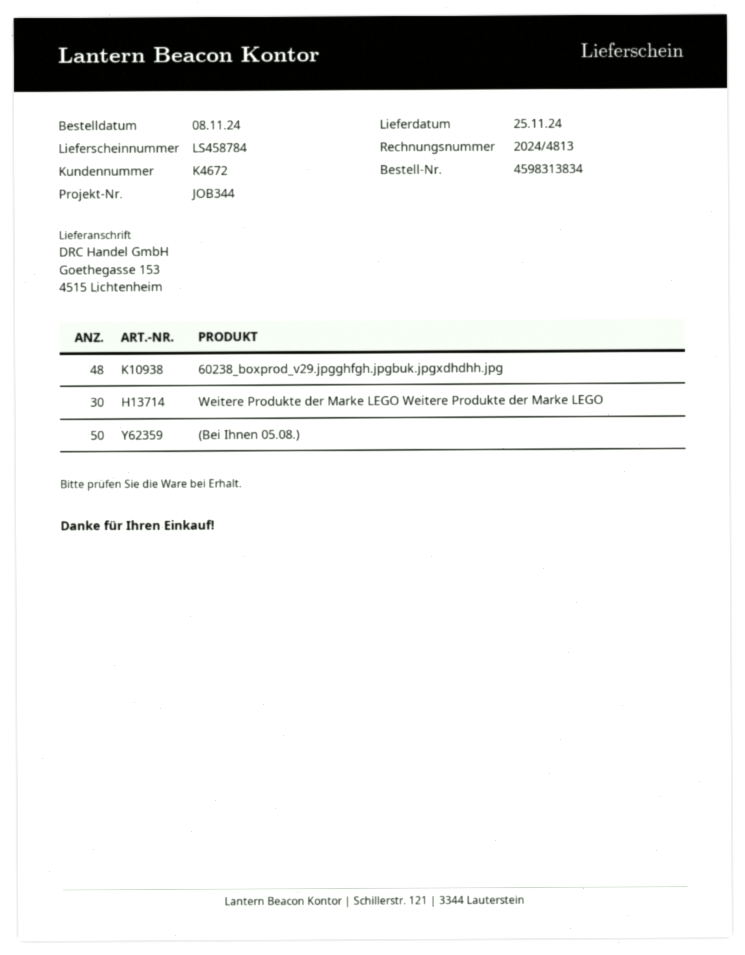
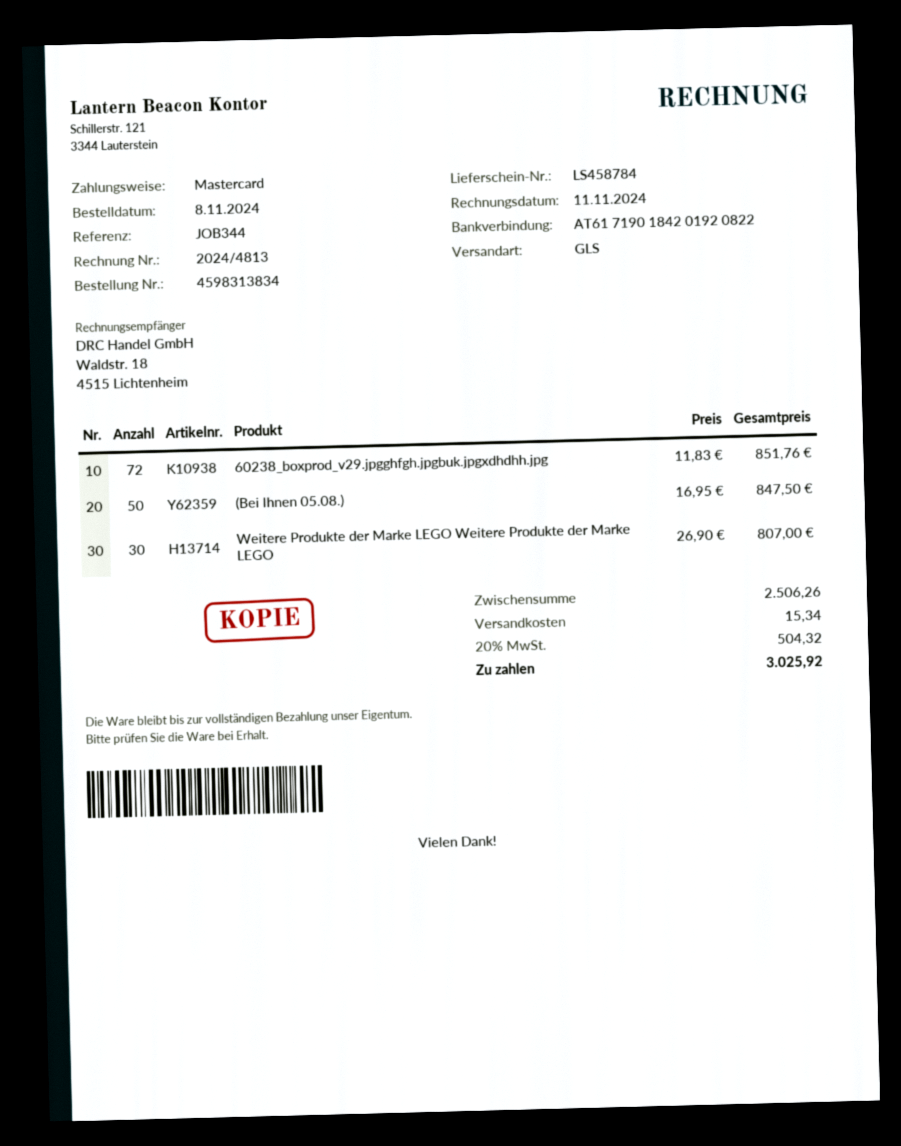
60238_boxprod_v29.jpgghfgh.jpgbuk.jpgxdhdhh.jpg: 48 -> 72

